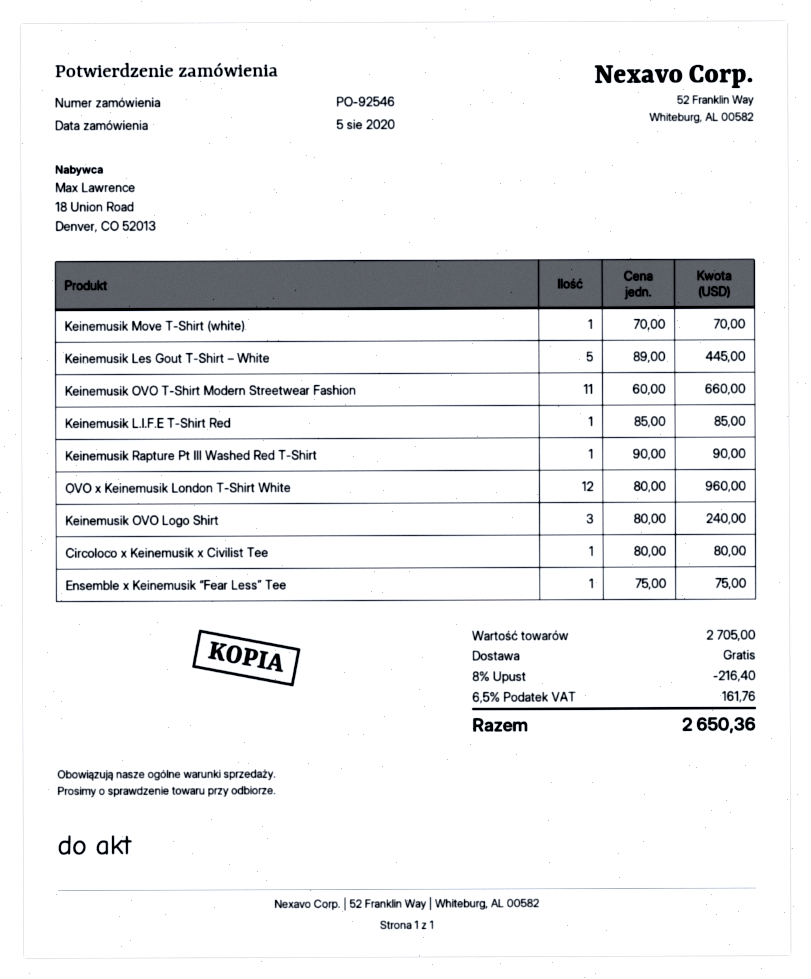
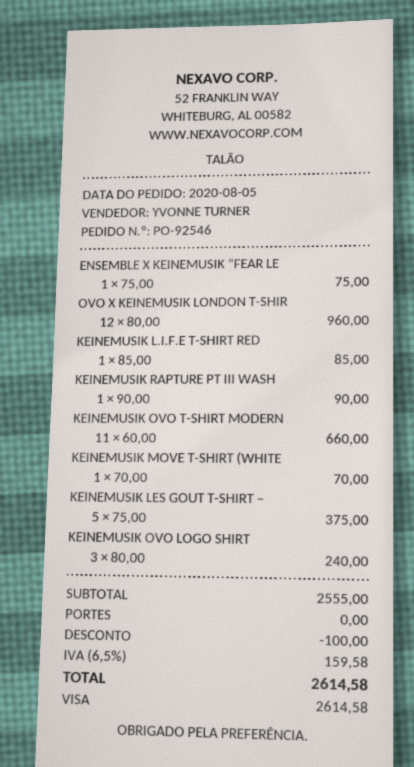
Keinemusik Les Gout T-Shirt – White: 5 x 89.00 = 445.00 -> 5 x 75.00 = 375.00
Circoloco x Keinemusik x Civilist Tee: 1 x 80.00 = 80.00 -> none
subtotal: 2705.00 -> 2555.00
discount: 216.40 -> 100.00
tax: 6.5% = 161.76 -> 6.5% = 159.58
total: 2650.36 -> 2614.58

